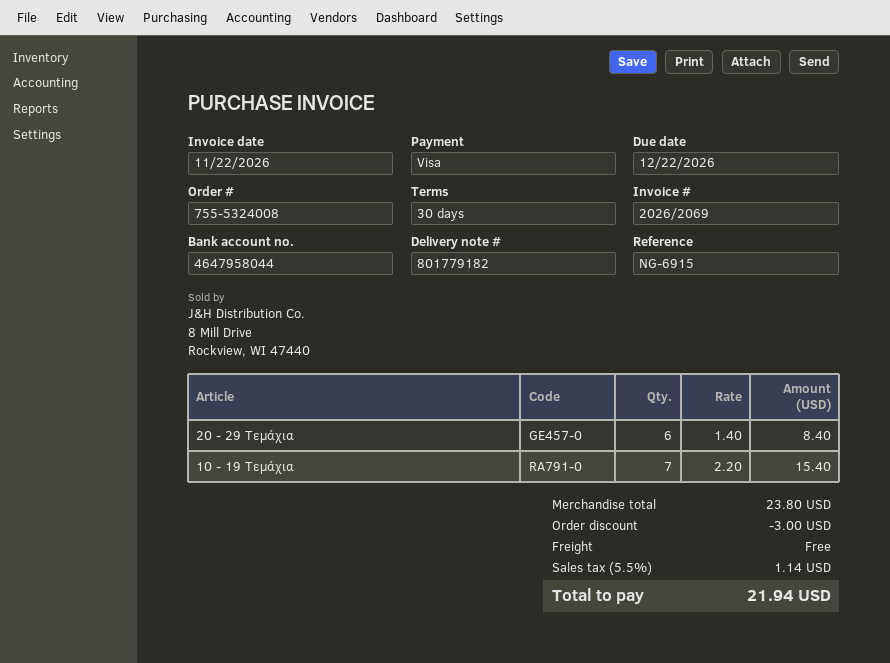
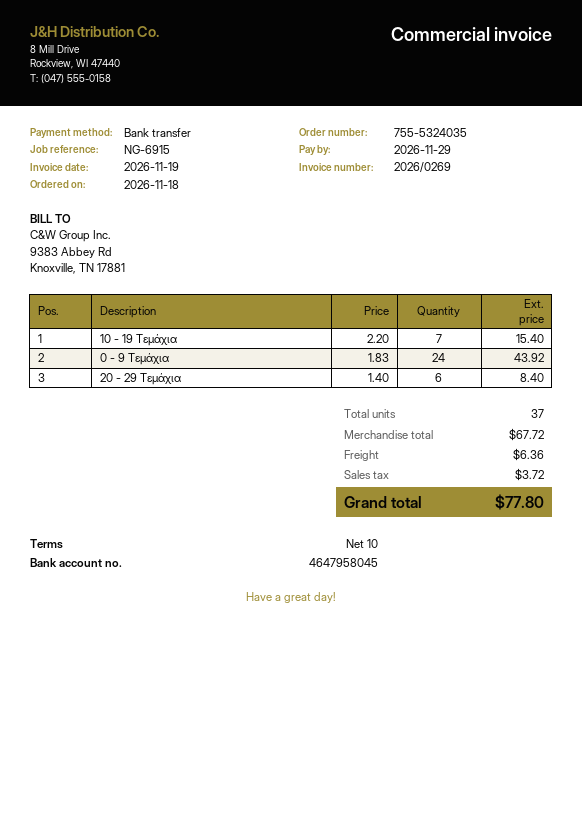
order number: 755-5324008 -> 755-5324035
invoice number: 2026/2069 -> 2026/0269
invoice date: 2026-11-22 -> 2026-11-19
payment terms: 30 days -> 10 days
due date: 2026-12-22 -> 2026-11-29
payment method: Visa -> bank transfer
bank account: 4647958044 -> 4647958045
0 - 9 Τεμάχια: none -> 24 x 1.83 = 43.92
subtotal: 23.80 -> 67.72
discount: 3.00 -> none
shipping: 0.00 -> 6.36
tax: 1.14 -> 3.72
total: 21.94 -> 77.80

